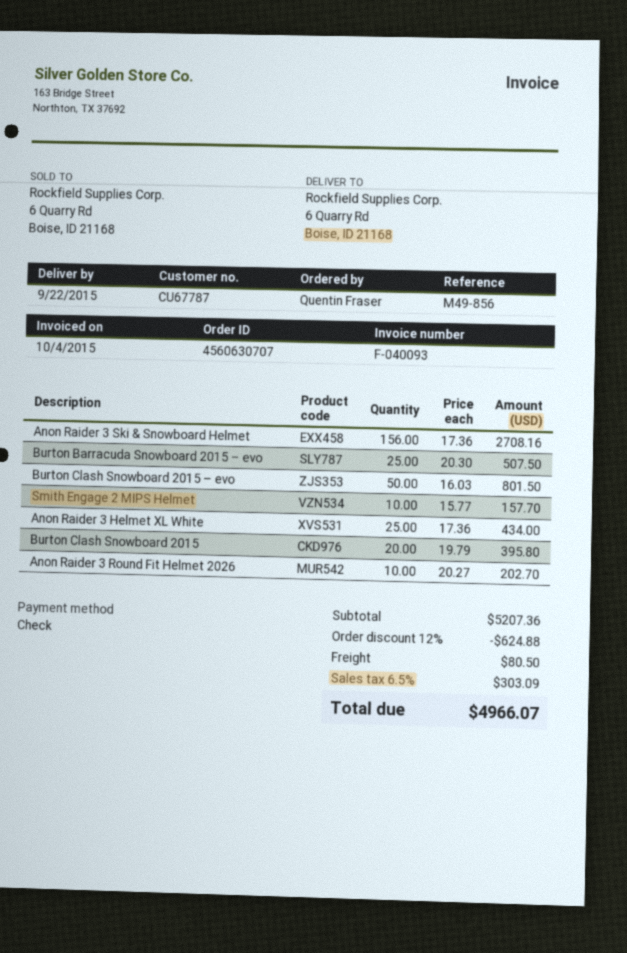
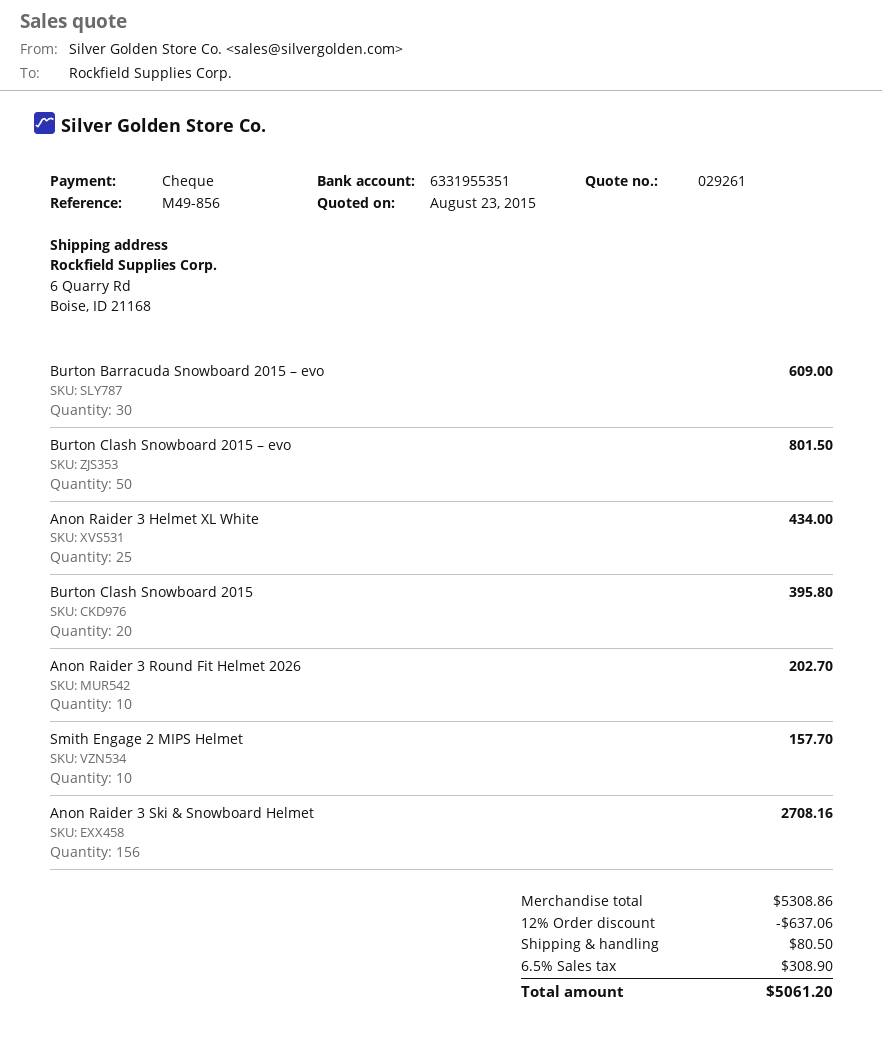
Burton Barracuda Snowboard 2015 – evo: 25 for 507.50 -> 30 for 609.00
subtotal: 5207.36 -> 5308.86
discount: 12% = 624.88 -> 12% = 637.06
tax: 6.5% = 303.09 -> 6.5% = 308.90
total: 4966.07 -> 5061.20

